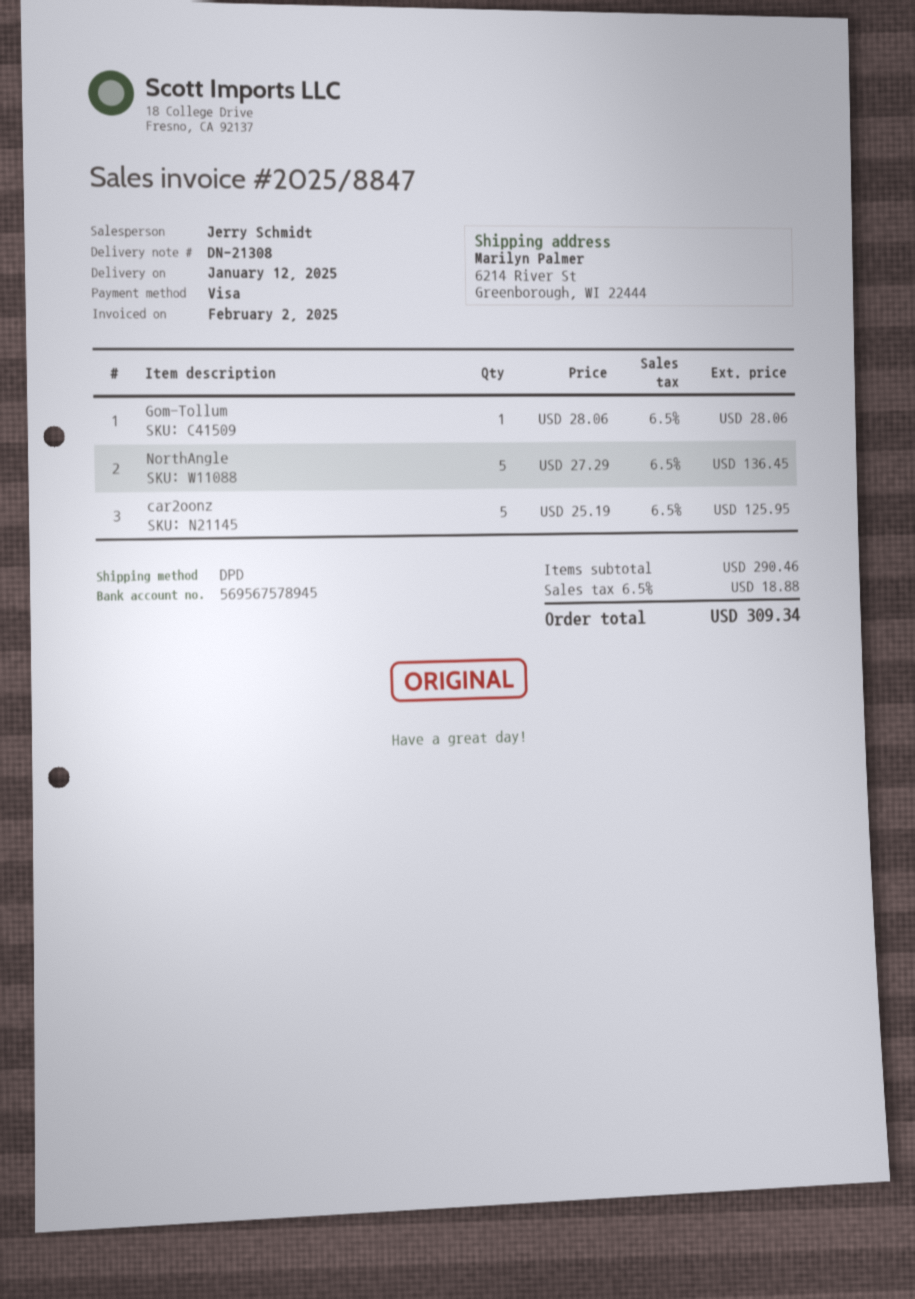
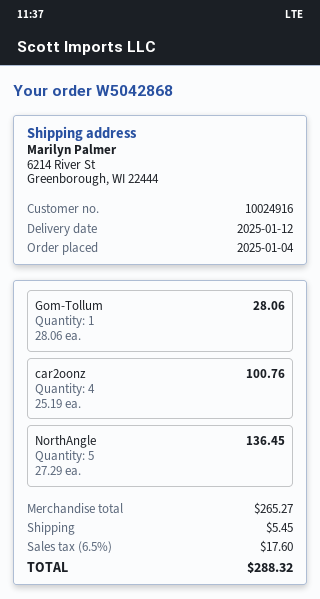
car2oonz: 5 x 25.19 = 125.95 -> 4 x 25.19 = 100.76
subtotal: 290.46 -> 265.27
shipping: none -> 5.45
tax: 6.5% = 18.88 -> 6.5% = 17.60
total: 309.34 -> 288.32

